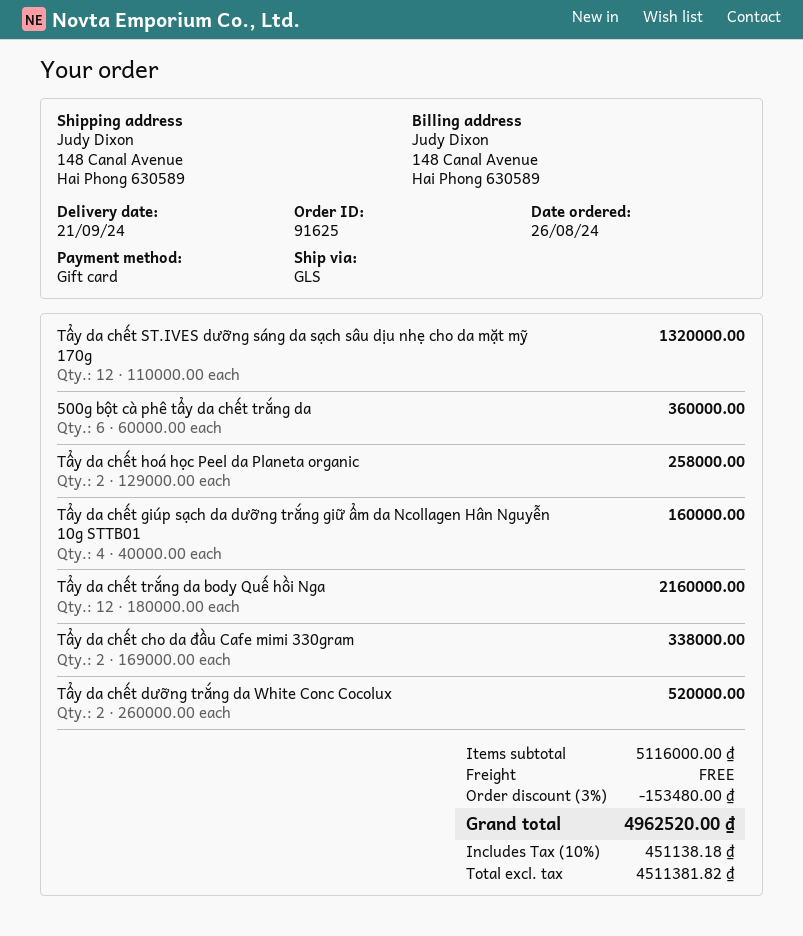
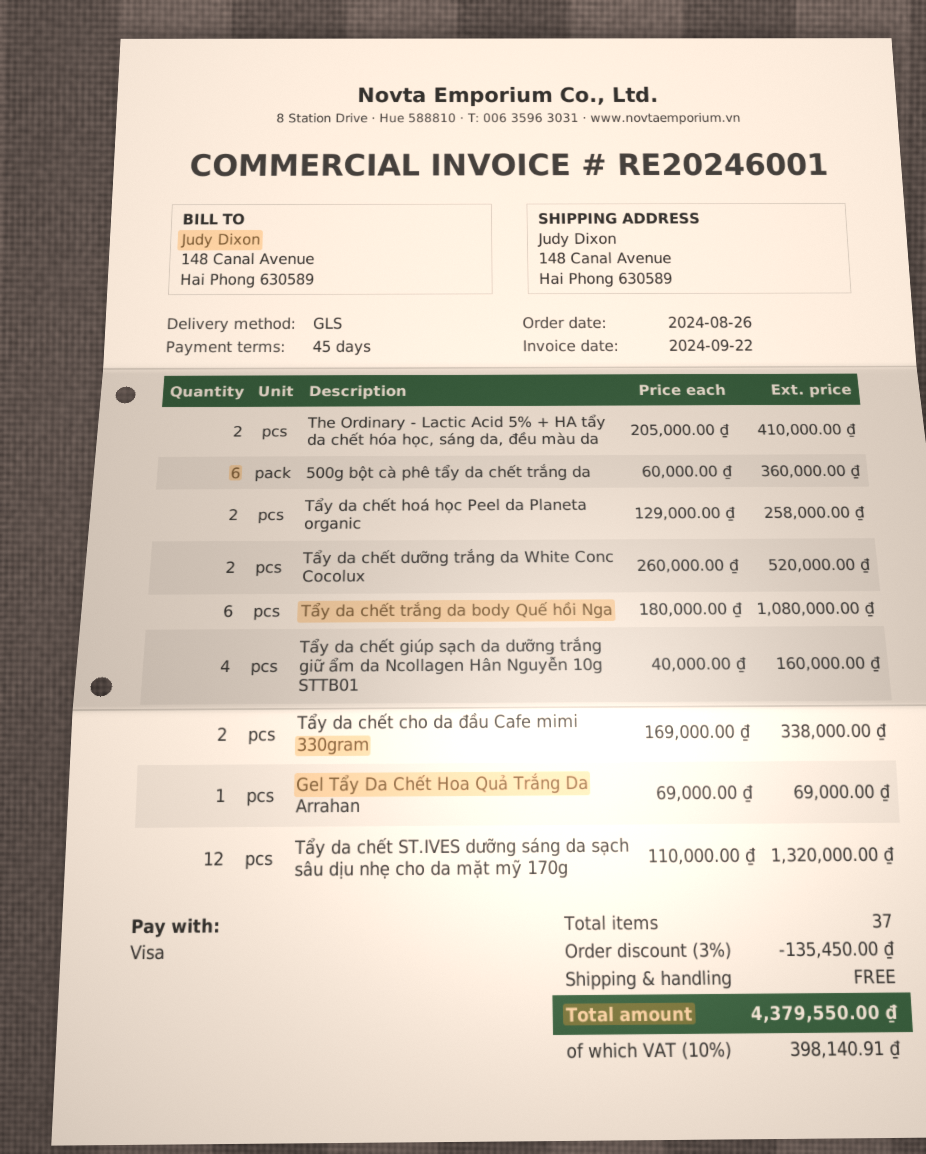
payment method: gift card -> Visa
Tẩy da chết trắng da body Quế hồi Nga: 12 x 180000.00 = 2160000.00 -> 6 x 180000.00 = 1080000.00
The Ordinary - Lactic Acid 5% + HA tẩy da chết hóa học, sáng da, đều màu da: none -> 2 x 205000.00 = 410000.00
Gel Tẩy Da Chết Hoa Quả Trắng Da Arrahan: none -> 1 x 69000.00 = 69000.00
discount: 3% = 153480.00 -> 3% = 135450.00
tax: 10% = 451138.18 -> 10% = 398140.91
total: 4962520.00 -> 4379550.00

